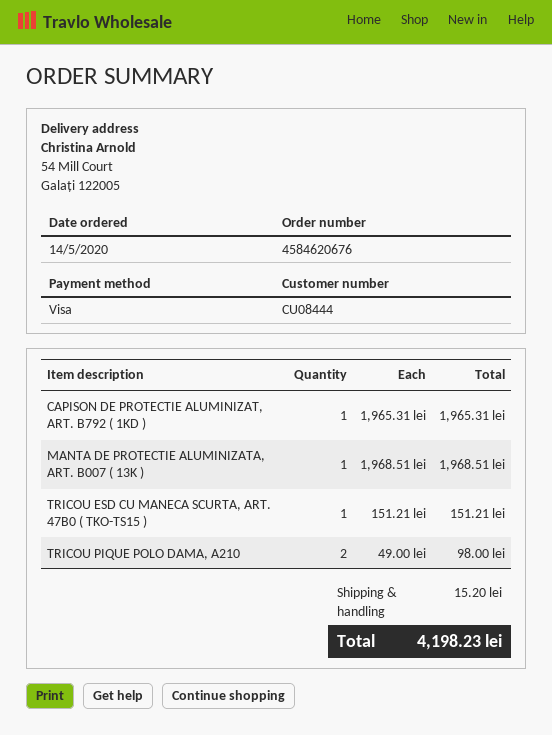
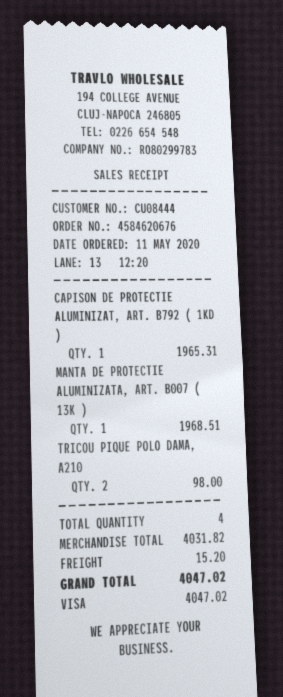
order date: 2020-05-14 -> 2020-05-11
TRICOU ESD CU MANECA SCURTA, ART. 47B0 ( TKO-TS15 ): 1 for 151.21 -> none
total: 4198.23 -> 4047.02

